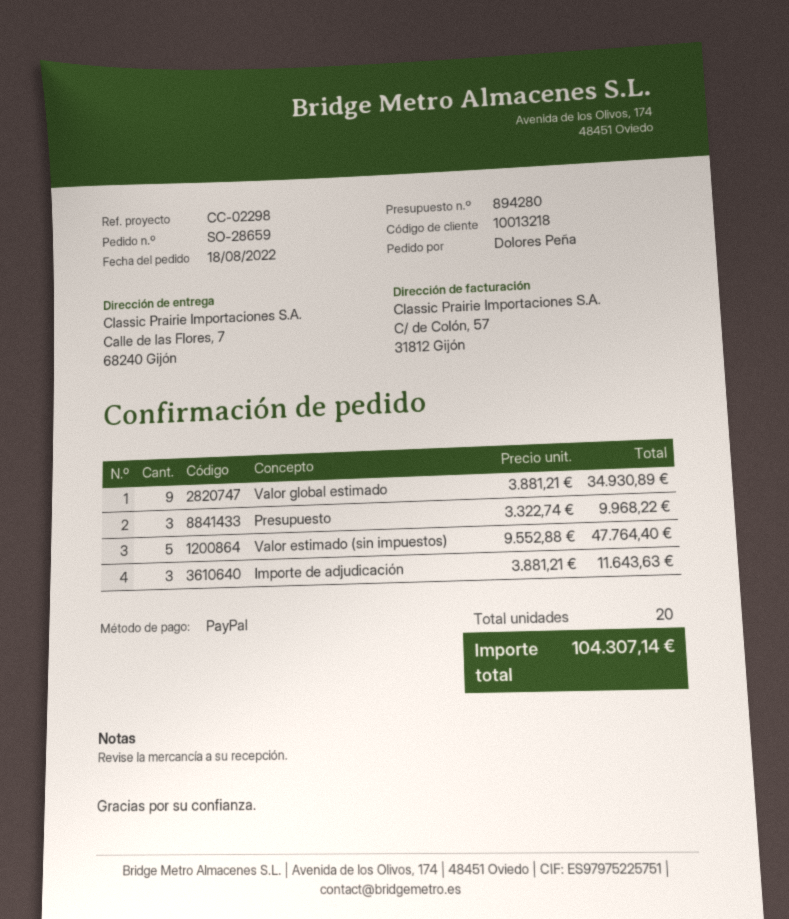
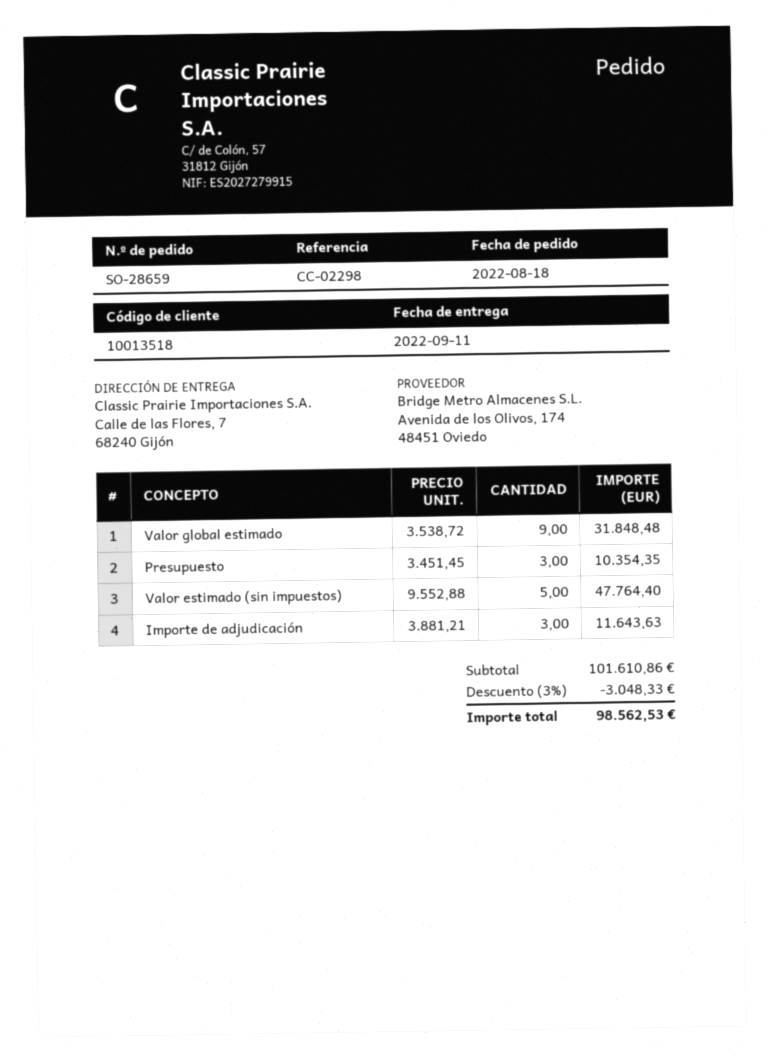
customer number: 10013218 -> 10013518
Valor global estimado: 9 x 3881.21 = 34930.89 -> 9 x 3538.72 = 31848.48
Presupuesto: 3 x 3322.74 = 9968.22 -> 3 x 3451.45 = 10354.35
discount: none -> 3% = 3048.33
total: 104307.14 -> 98562.53

